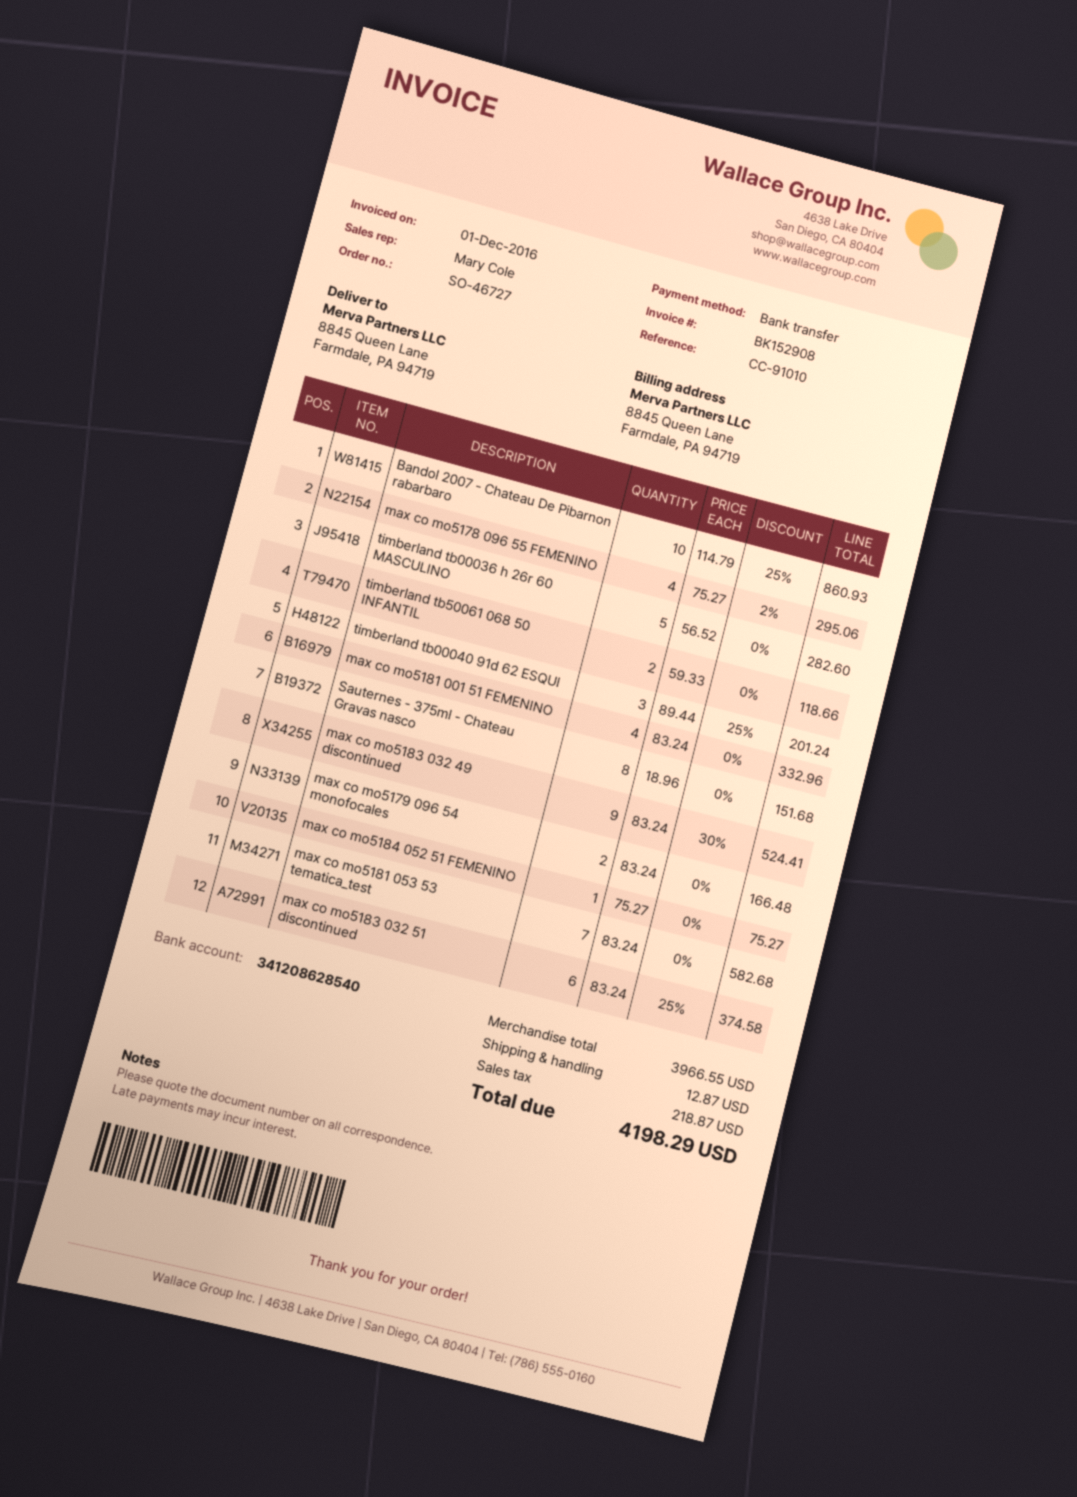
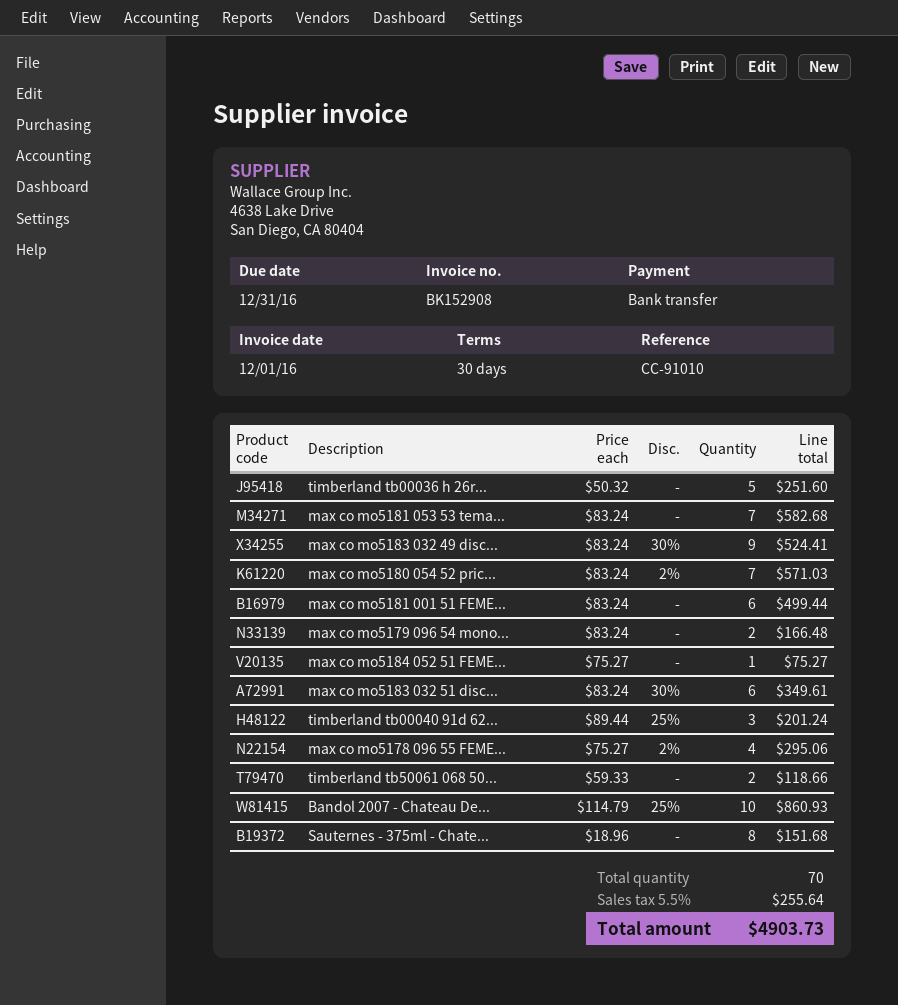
timberland tb00036 h 26r 60 MASCULINO: 5 x 56.52 = 282.60 -> 5 x 50.32 = 251.60
max co mo5181 001 51 FEMENINO: 4 x 83.24 = 332.96 -> 6 x 83.24 = 499.44
max co mo5183 032 51 discontinued: 6 x 83.24 - 25% = 374.58 -> 6 x 83.24 - 30% = 349.61
max co mo5180 054 52 pric...: none -> 7 x 83.24 - 2% = 571.03
shipping: 12.87 -> none
tax: 218.87 -> 255.64
total: 4198.29 -> 4903.73

